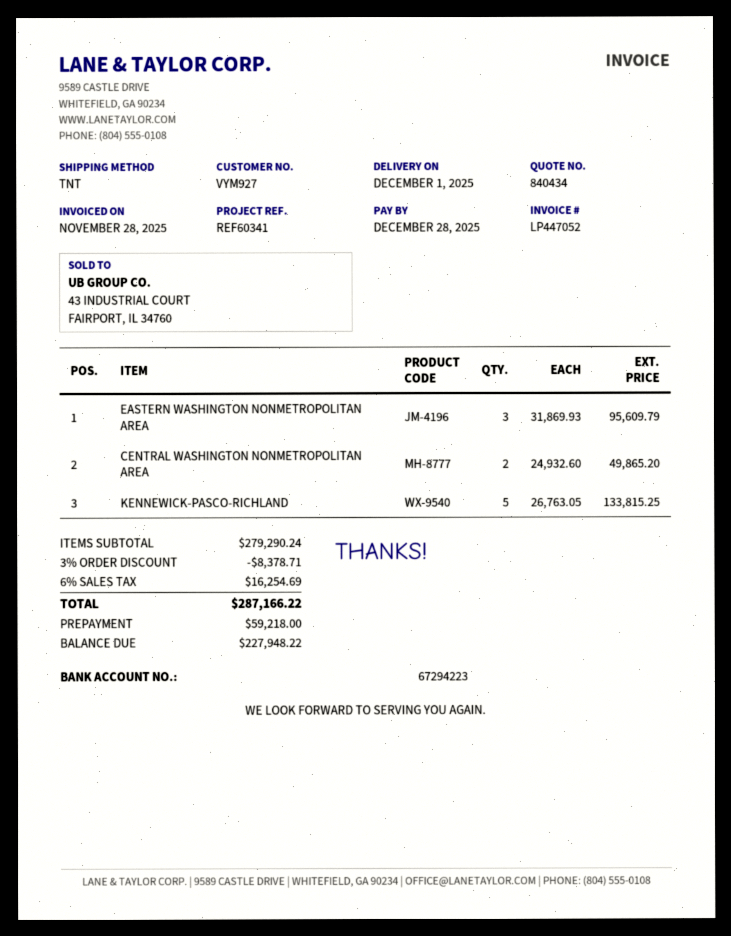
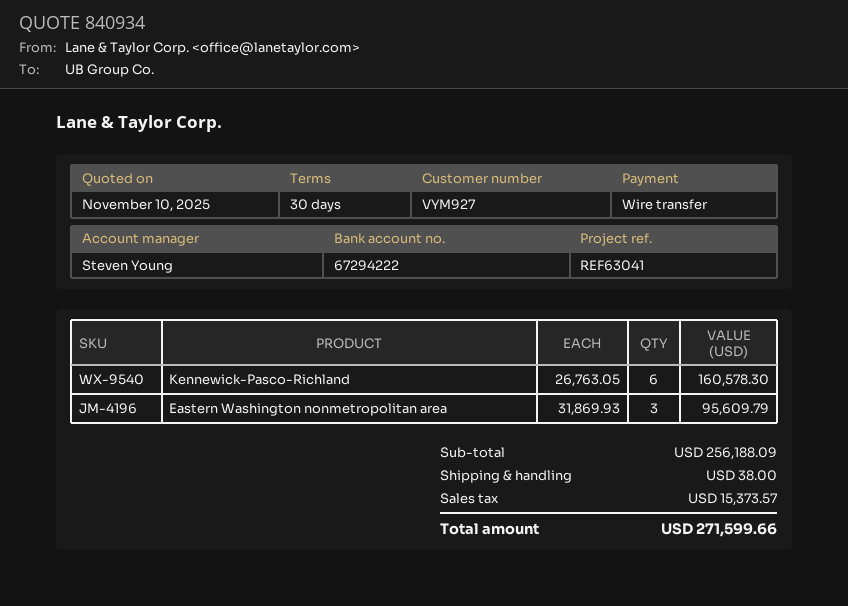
quote number: 840434 -> 840934
reference: REF60341 -> REF63041
bank account: 67294223 -> 67294222
CENTRAL WASHINGTON NONMETROPOLITAN AREA: 2 x 24932.60 = 49865.20 -> none
KENNEWICK-PASCO-RICHLAND: 5 x 26763.05 = 133815.25 -> 6 x 26763.05 = 160578.30
subtotal: 279290.24 -> 256188.09
discount: 3% = 8378.71 -> none
shipping: none -> 38.00
tax: 16254.69 -> 15373.57
total: 287166.22 -> 271599.66

